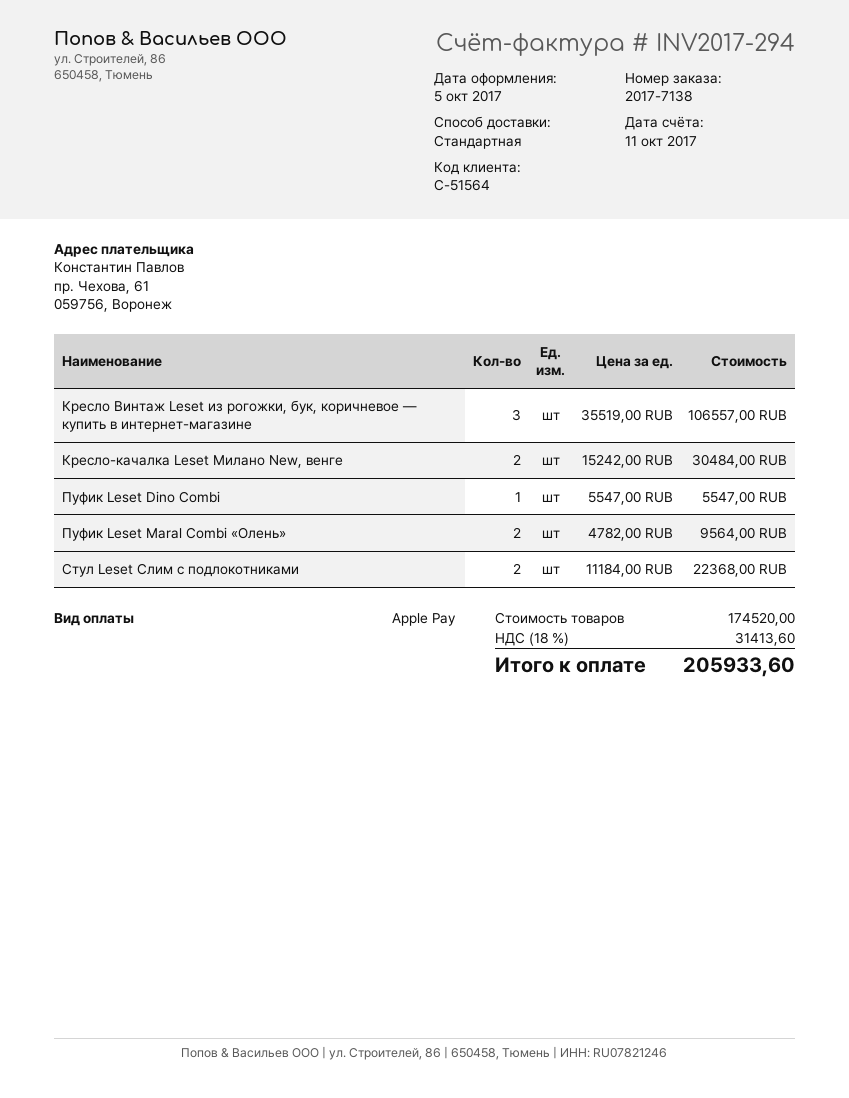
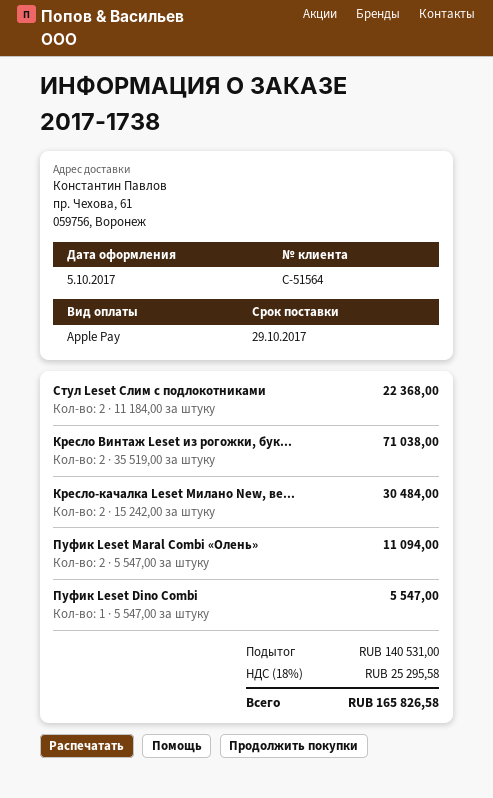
order number: 2017-7138 -> 2017-1738
Кресло Винтаж Leset из рогожки, бук, коричневое — купить в интернет-магазине: 3 x 35519.00 = 106557.00 -> 2 x 35519.00 = 71038.00
Пуфик Leset Maral Combi «Олень»: 2 x 4782.00 = 9564.00 -> 2 x 5547.00 = 11094.00
subtotal: 174520.00 -> 140531.00
tax: 18% = 31413.60 -> 18% = 25295.58
total: 205933.60 -> 165826.58

